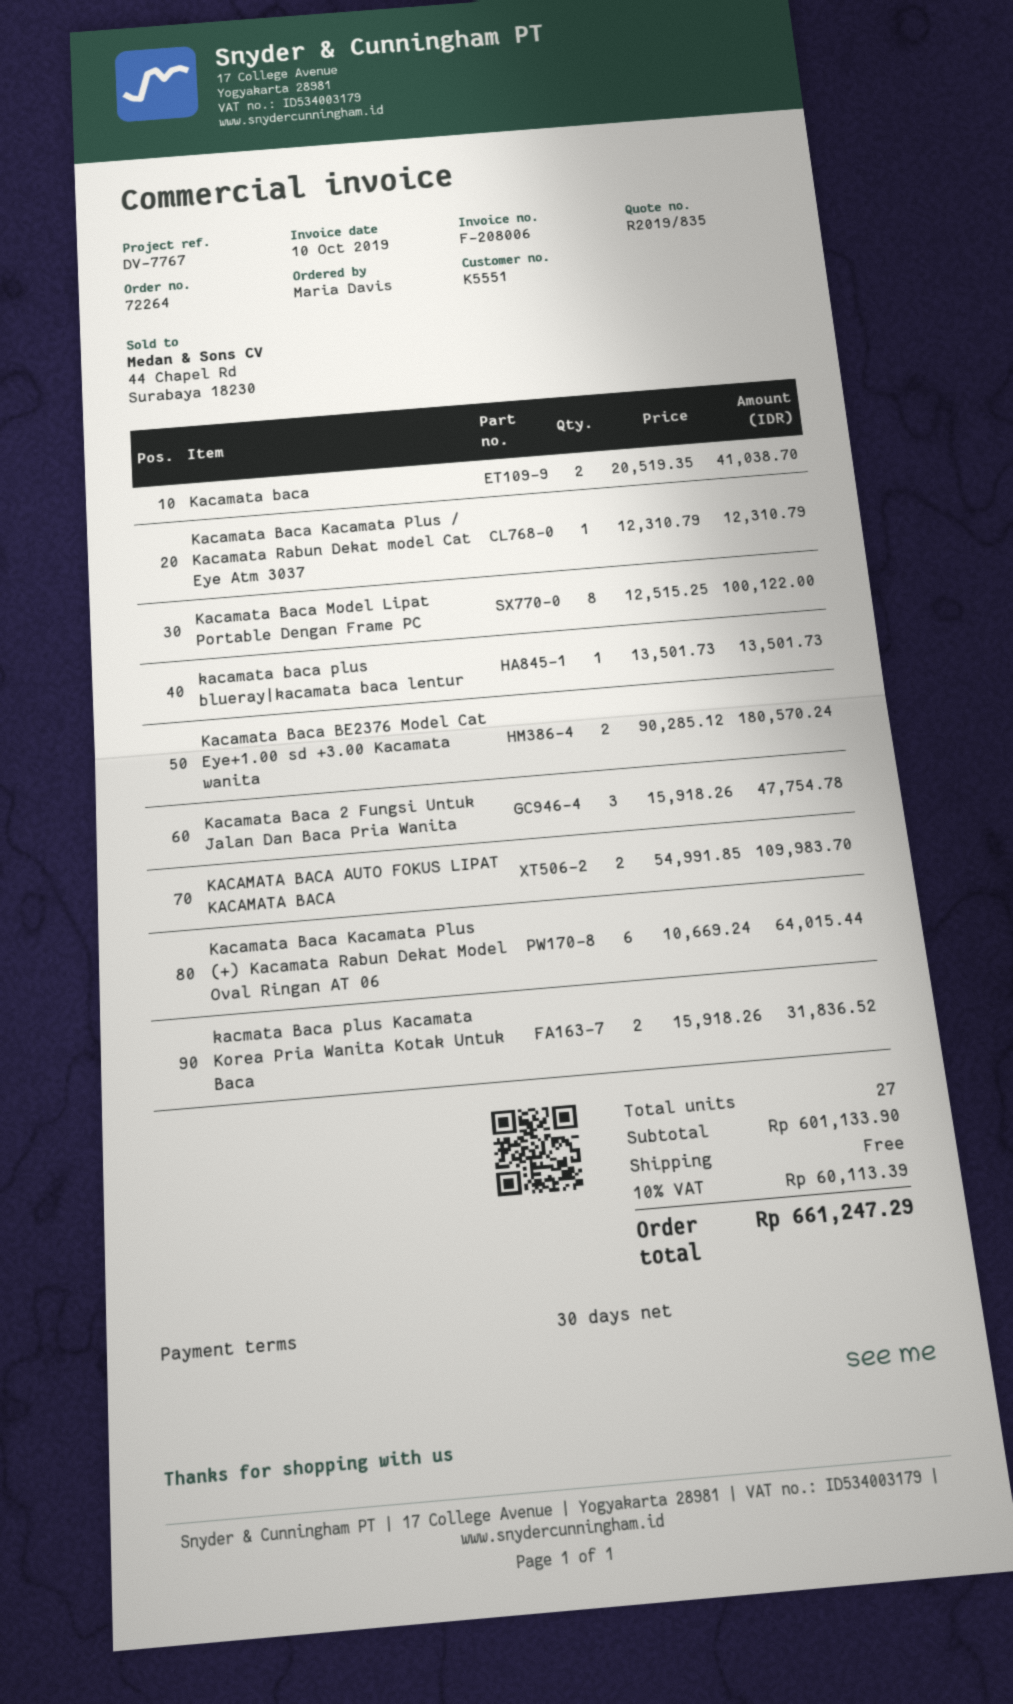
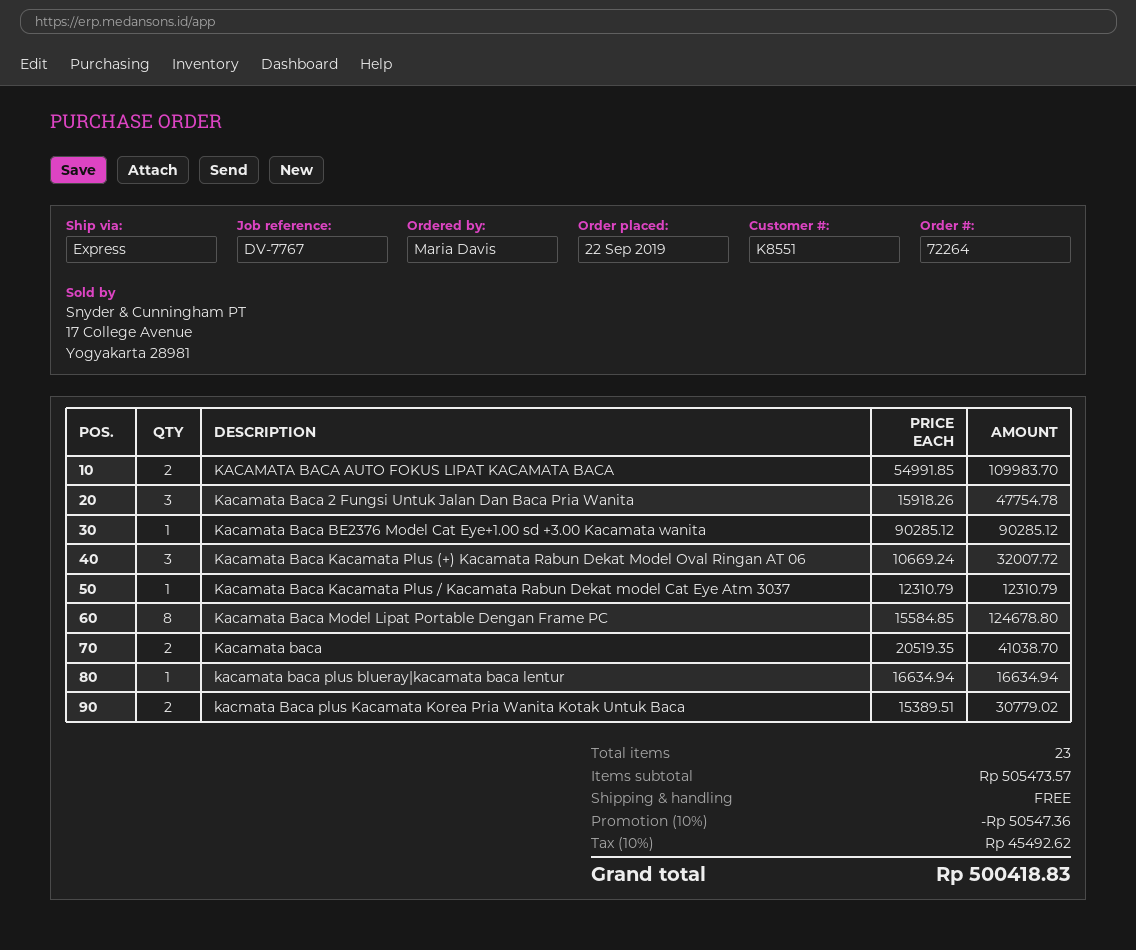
customer number: K5551 -> K8551
Kacamata Baca Model Lipat Portable Dengan Frame PC: 8 x 12515.25 = 100122.00 -> 8 x 15584.85 = 124678.80
kacamata baca plus blueray|kacamata baca lentur: 1 x 13501.73 = 13501.73 -> 1 x 16634.94 = 16634.94
Kacamata Baca BE2376 Model Cat Eye+1.00 sd +3.00 Kacamata wanita: 2 x 90285.12 = 180570.24 -> 1 x 90285.12 = 90285.12
Kacamata Baca Kacamata Plus (+) Kacamata Rabun Dekat Model Oval Ringan AT 06: 6 x 10669.24 = 64015.44 -> 3 x 10669.24 = 32007.72
kacmata Baca plus Kacamata Korea Pria Wanita Kotak Untuk Baca: 2 x 15918.26 = 31836.52 -> 2 x 15389.51 = 30779.02
total quantity: 27 -> 23
subtotal: 601133.90 -> 505473.57
discount: none -> 10% = 50547.36
tax: 10% = 60113.39 -> 10% = 45492.62
total: 661247.29 -> 500418.83

